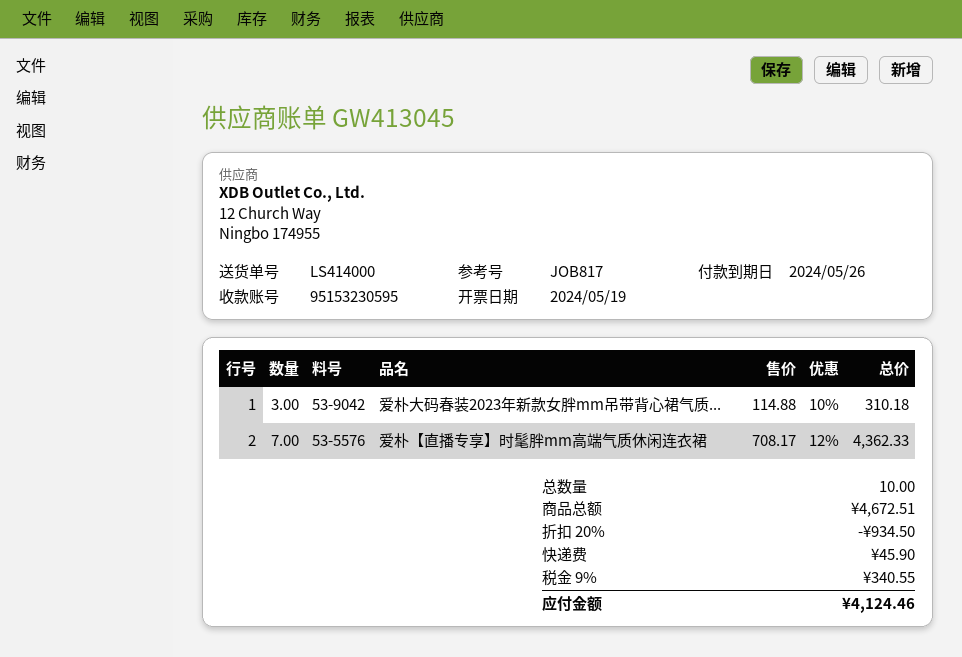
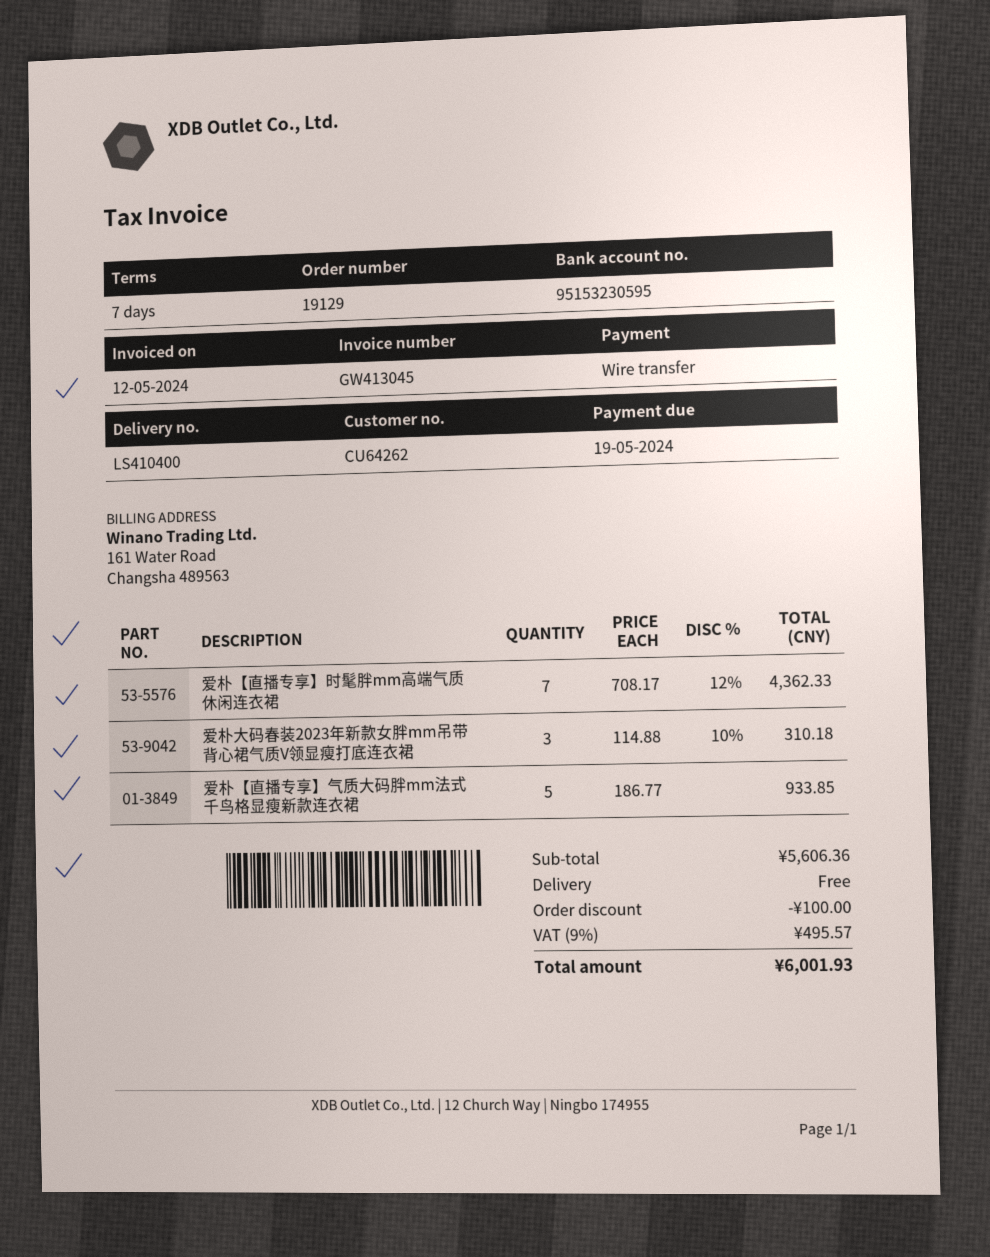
delivery note number: LS414000 -> LS410400
invoice date: 2024-05-19 -> 2024-05-12
due date: 2024-05-26 -> 2024-05-19
爱朴【直播专享】气质大码胖mm法式千鸟格显瘦新款连衣裙: none -> 5 x 186.77 = 933.85
subtotal: 4672.51 -> 5606.36
discount: 934.50 -> 100.00
shipping: 45.90 -> 0.00
tax: 9% = 340.55 -> 9% = 495.57
total: 4124.46 -> 6001.93

